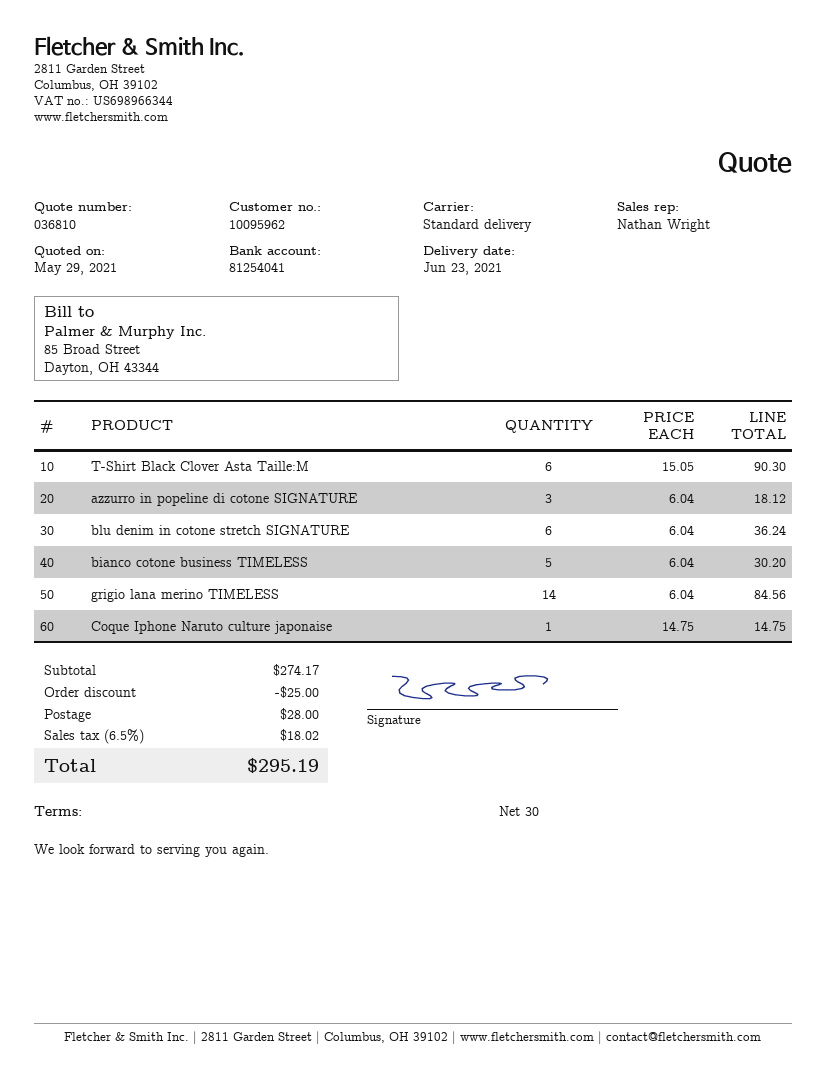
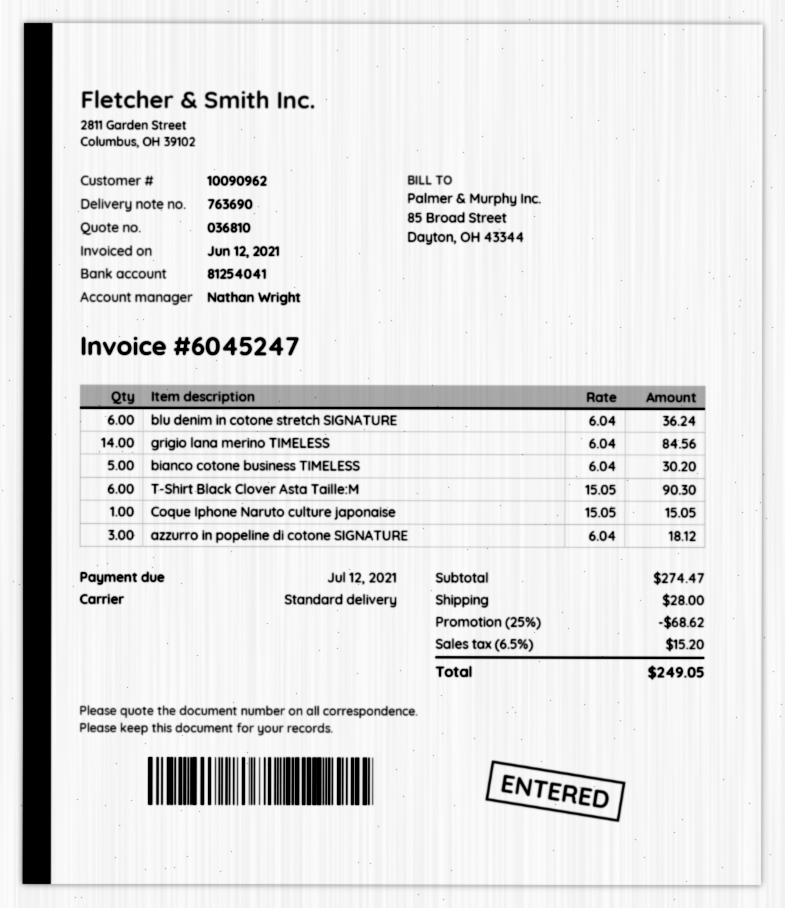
customer number: 10095962 -> 10090962
Coque Iphone Naruto culture japonaise: 1 x 14.75 = 14.75 -> 1 x 15.05 = 15.05
subtotal: 274.17 -> 274.47
discount: 25.00 -> 68.62
tax: 6.5% = 18.02 -> 6.5% = 15.20
total: 295.19 -> 249.05

